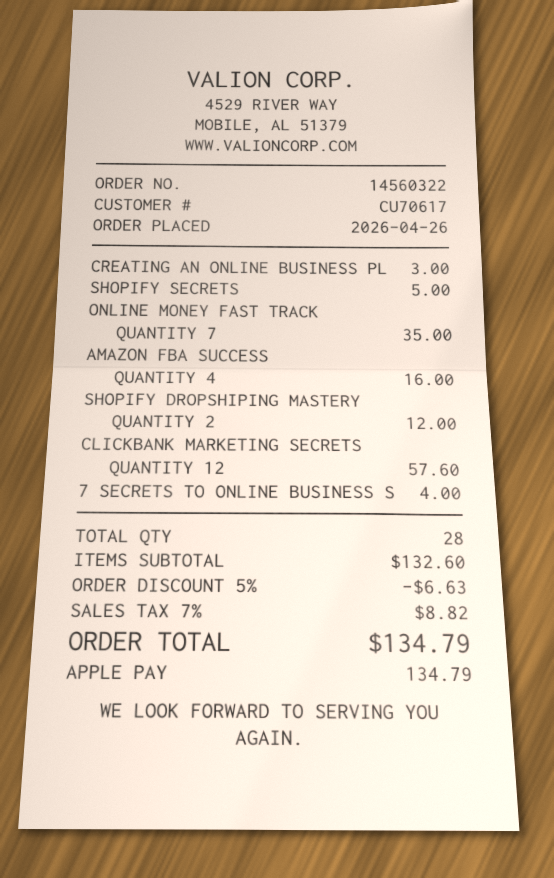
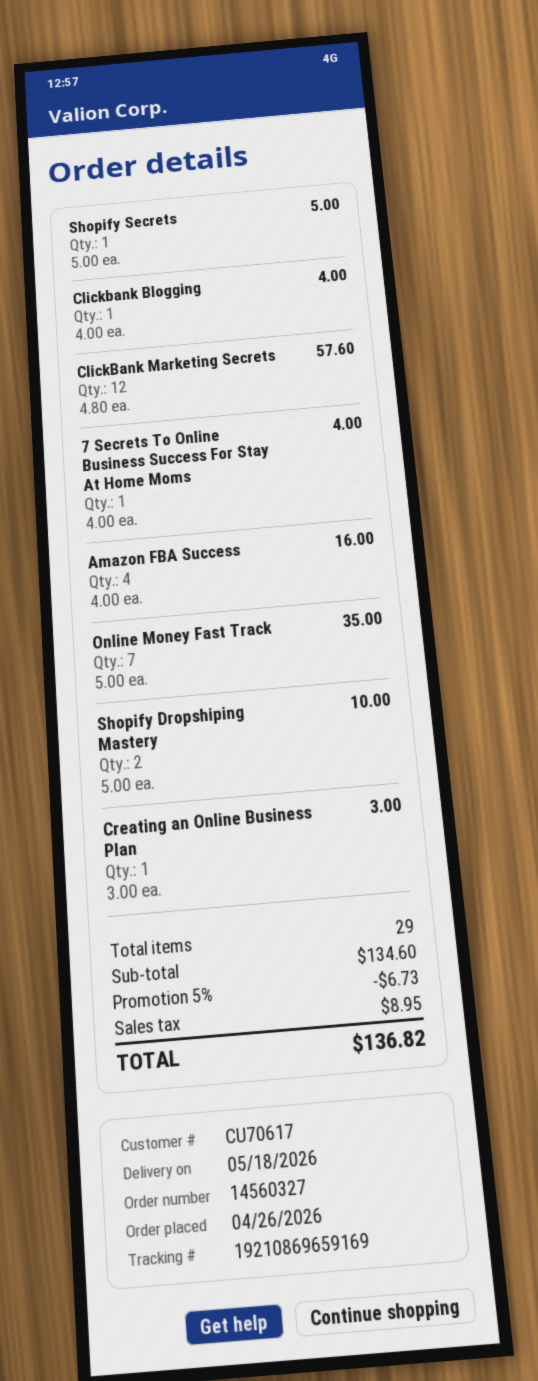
order number: 14560322 -> 14560327
SHOPIFY DROPSHIPING MASTERY: 2 for 12.00 -> 2 for 10.00
Clickbank Blogging: none -> 1 for 4.00
total quantity: 28 -> 29
subtotal: 132.60 -> 134.60
discount: 5% = 6.63 -> 5% = 6.73
tax: 8.82 -> 8.95
total: 134.79 -> 136.82

